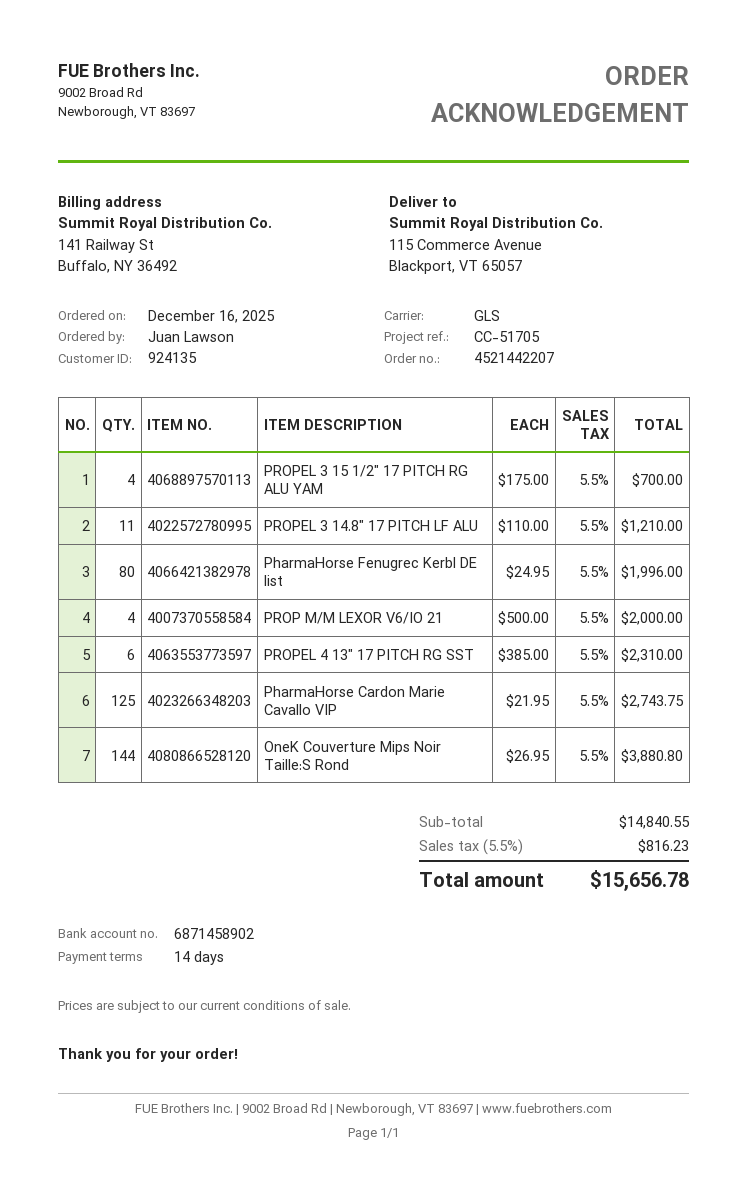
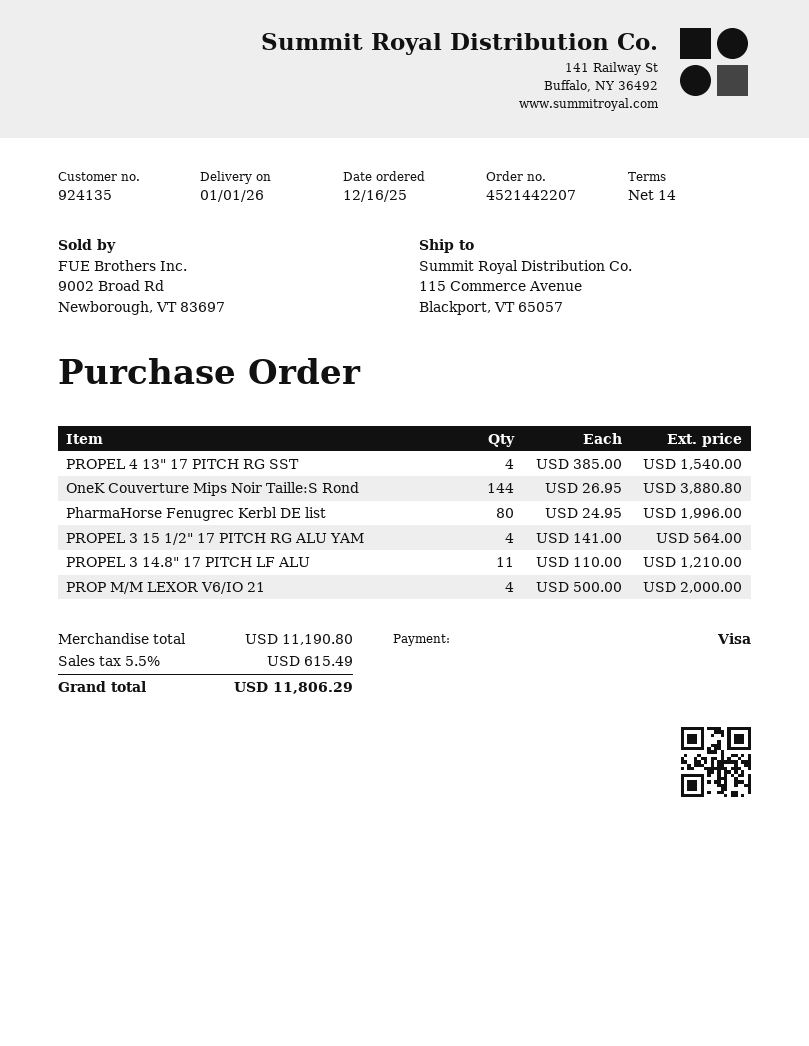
PROPEL 3 15 1/2" 17 PITCH RG ALU YAM: 4 x 175.00 = 700.00 -> 4 x 141.00 = 564.00
PROPEL 4 13" 17 PITCH RG SST: 6 x 385.00 = 2310.00 -> 4 x 385.00 = 1540.00
PharmaHorse Cardon Marie Cavallo VIP: 125 x 21.95 = 2743.75 -> none
subtotal: 14840.55 -> 11190.80
tax: 5.5% = 816.23 -> 5.5% = 615.49
total: 15656.78 -> 11806.29

